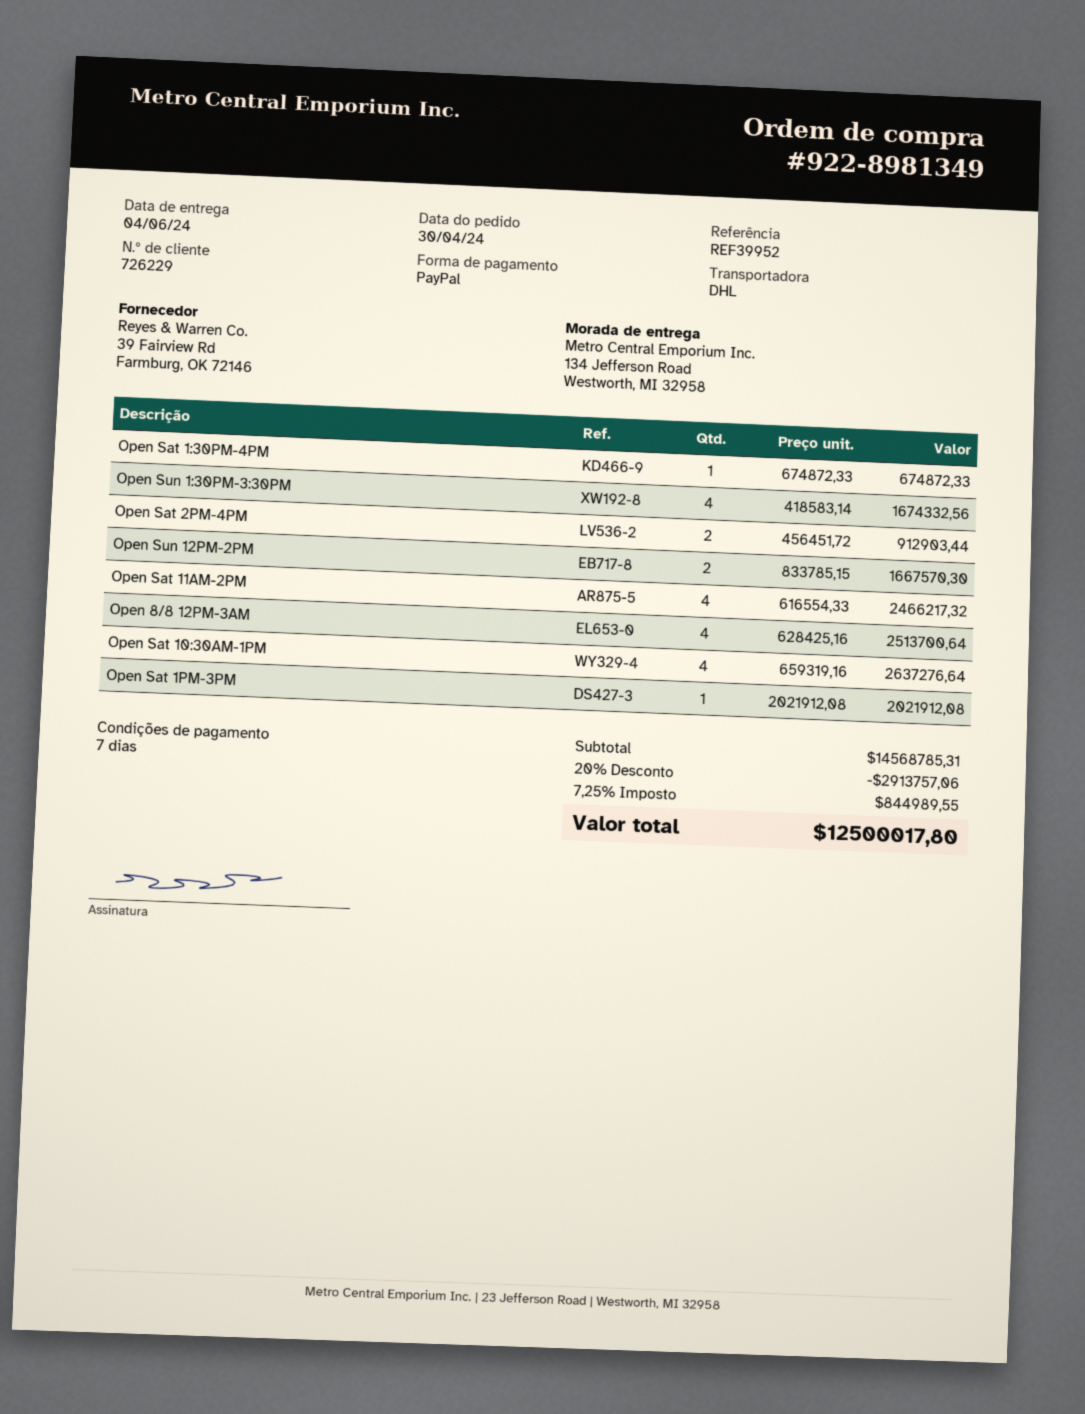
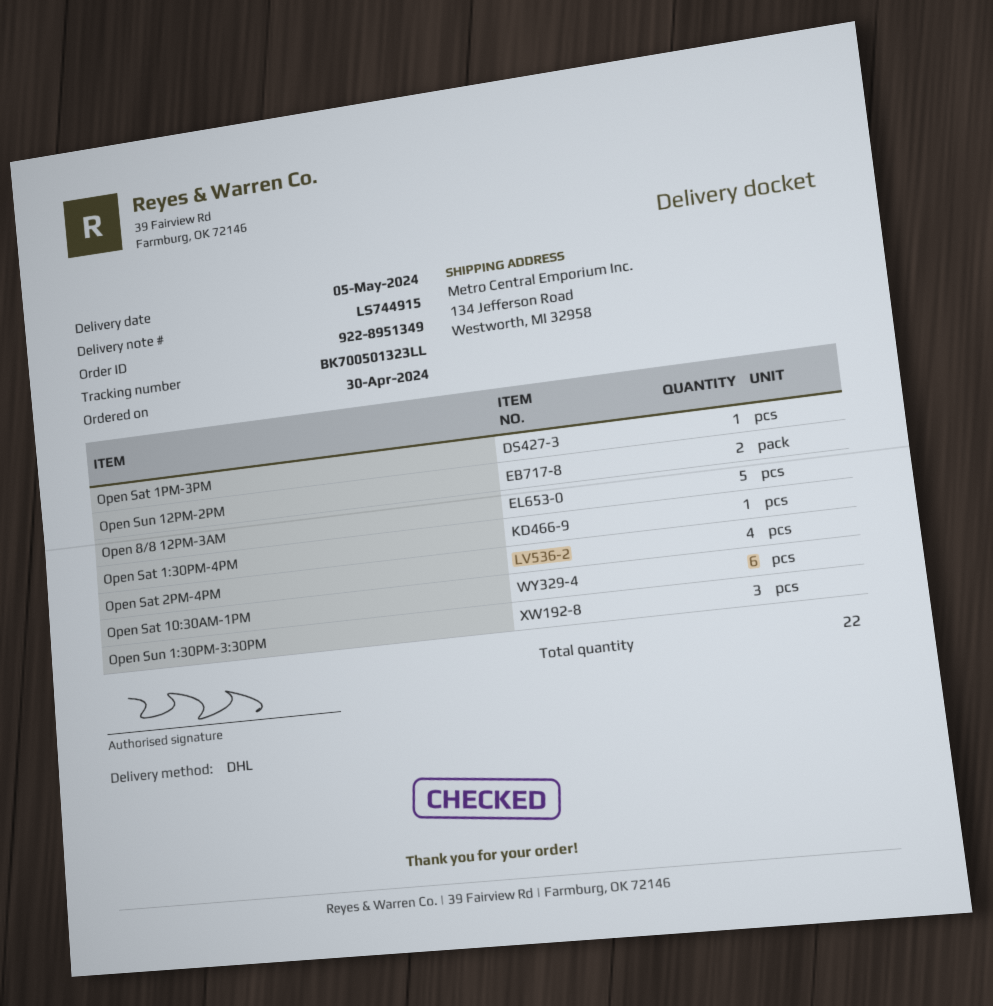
order number: 922-8981349 -> 922-8951349
delivery date: 2024-06-04 -> 2024-05-05
Open Sun 1:30PM-3:30PM: 4 -> 3
Open Sat 2PM-4PM: 2 -> 4
Open Sat 11AM-2PM: 4 -> none
Open 8/8 12PM-3AM: 4 -> 5
Open Sat 10:30AM-1PM: 4 -> 6

